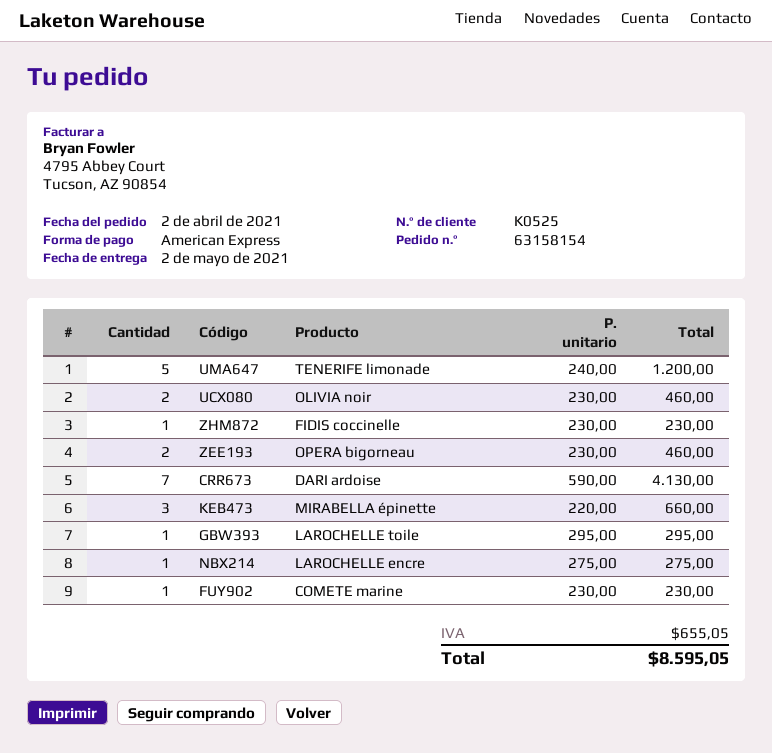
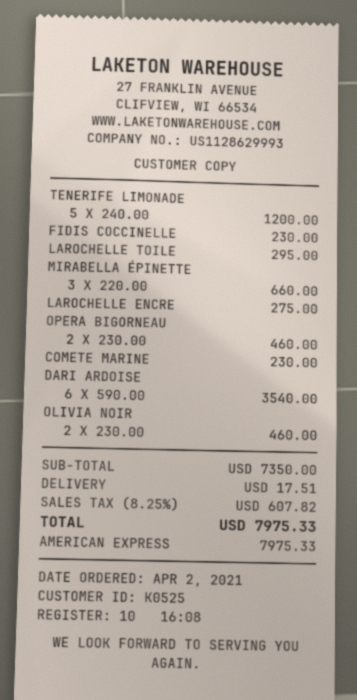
DARI ardoise: 7 x 590.00 = 4130.00 -> 6 x 590.00 = 3540.00
shipping: none -> 17.51
tax: 655.05 -> 607.82
total: 8595.05 -> 7975.33

